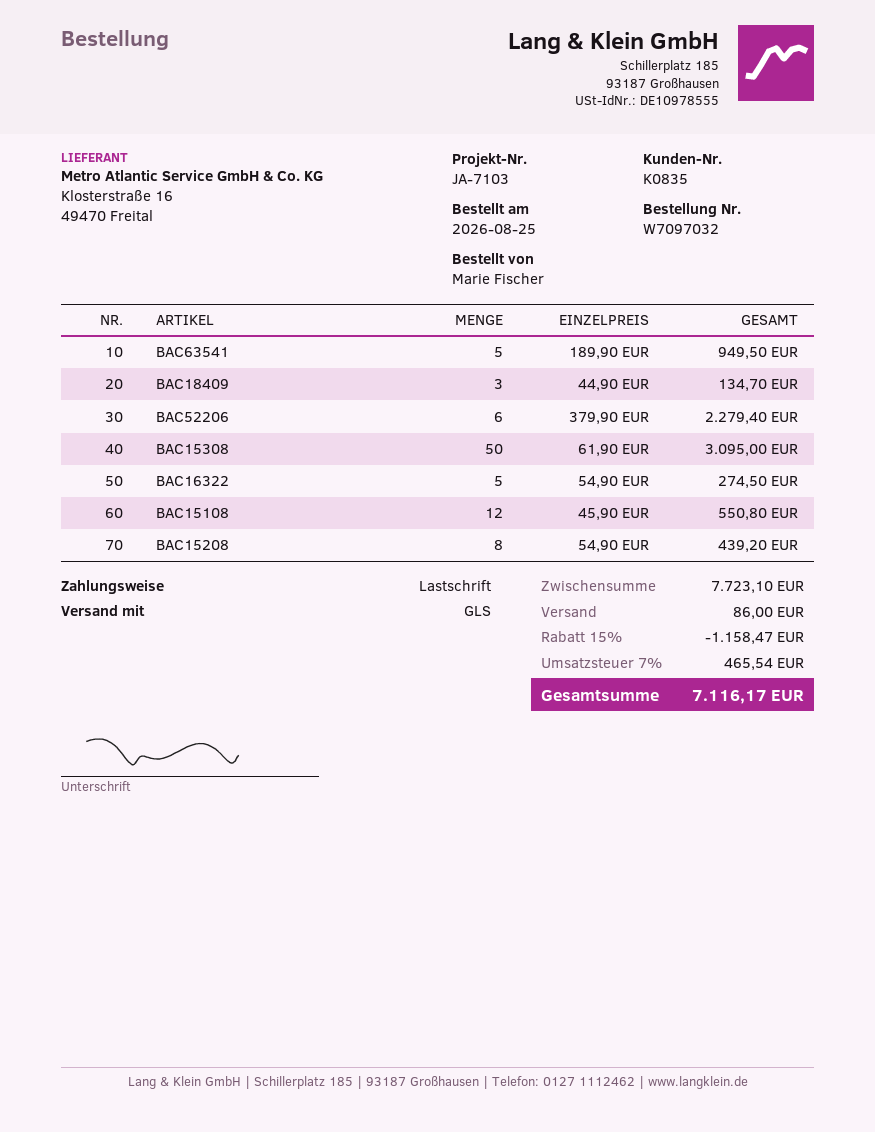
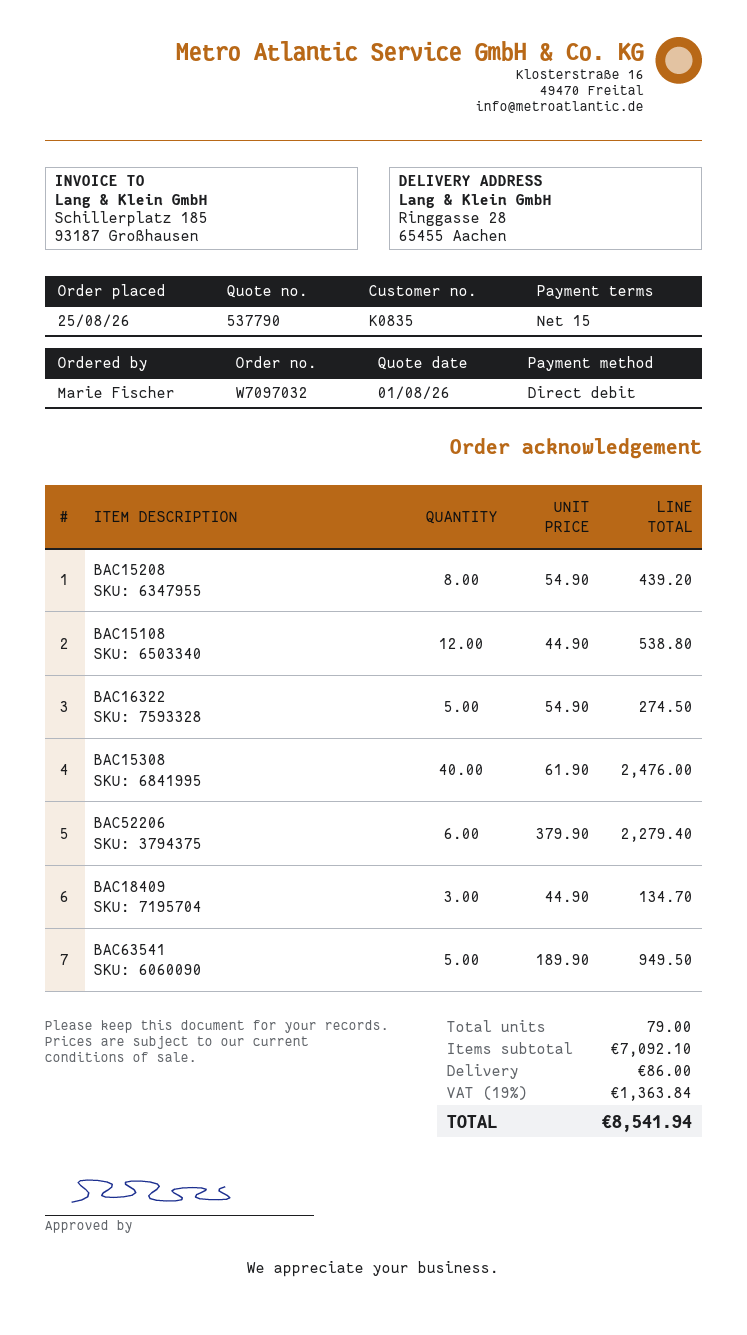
BAC15308: 50 x 61.90 = 3095.00 -> 40 x 61.90 = 2476.00
BAC15108: 12 x 45.90 = 550.80 -> 12 x 44.90 = 538.80
subtotal: 7723.10 -> 7092.10
discount: 15% = 1158.47 -> none
tax: 7% = 465.54 -> 19% = 1363.84
total: 7116.17 -> 8541.94

